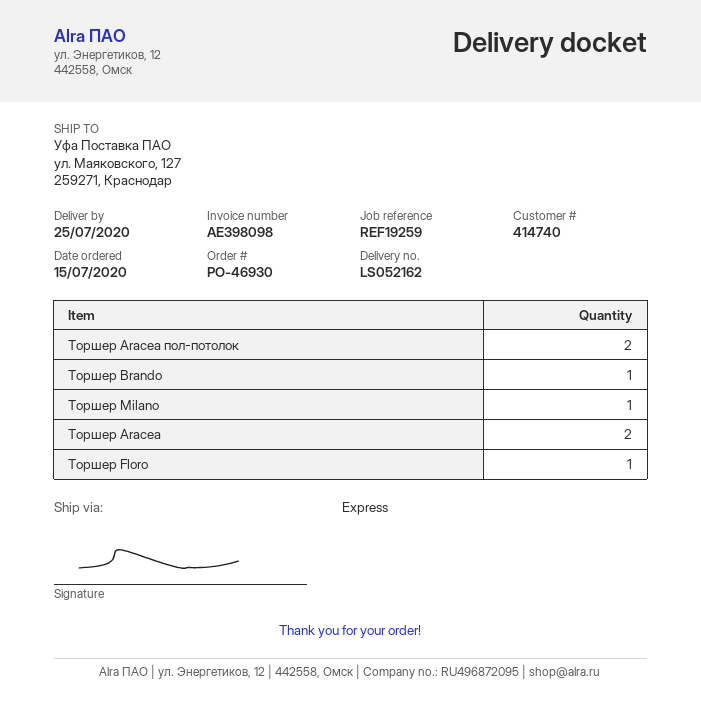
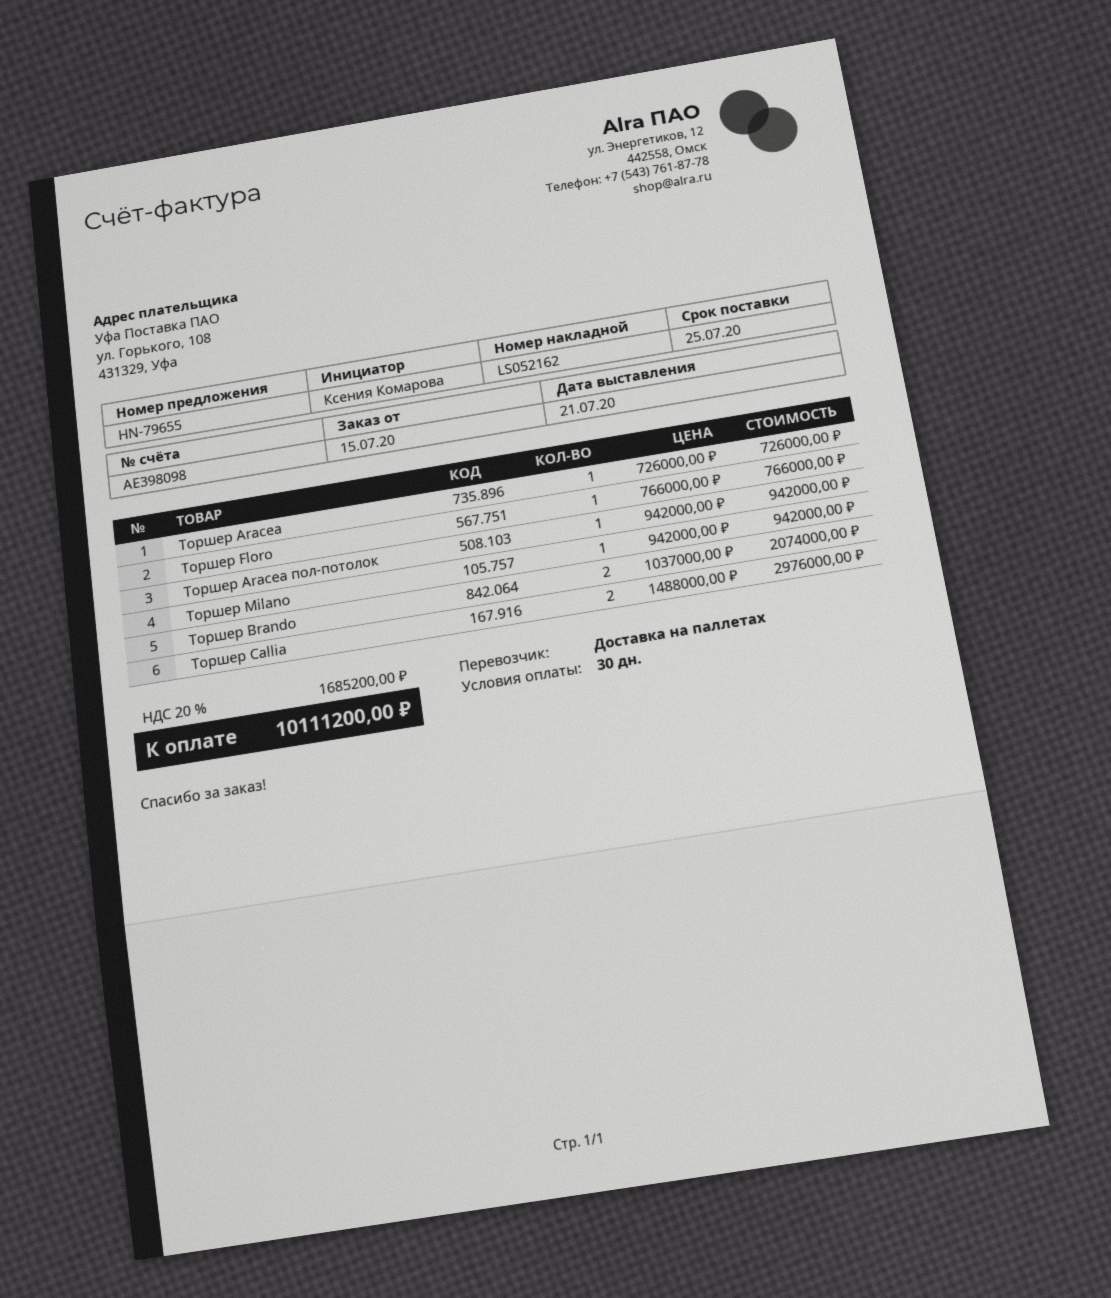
shipping method: express -> pallet freight
Торшер Aracea пол-потолок: 2 -> 1
Торшер Brando: 1 -> 2
Торшер Aracea: 2 -> 1
Торшер Callia: none -> 2

